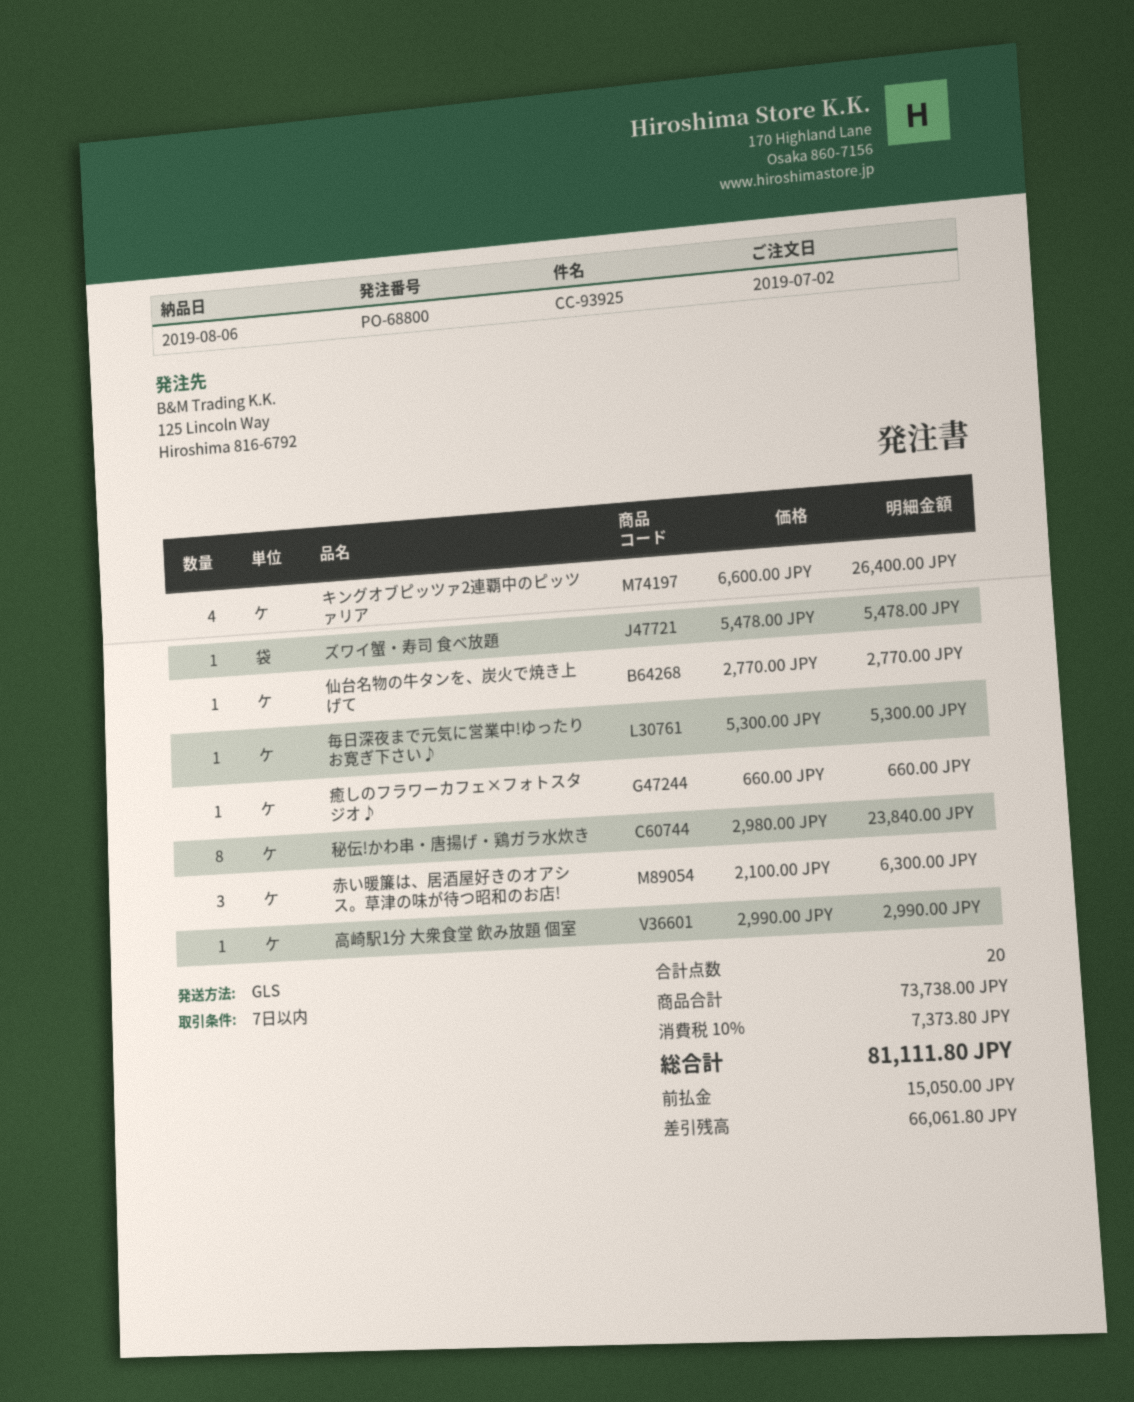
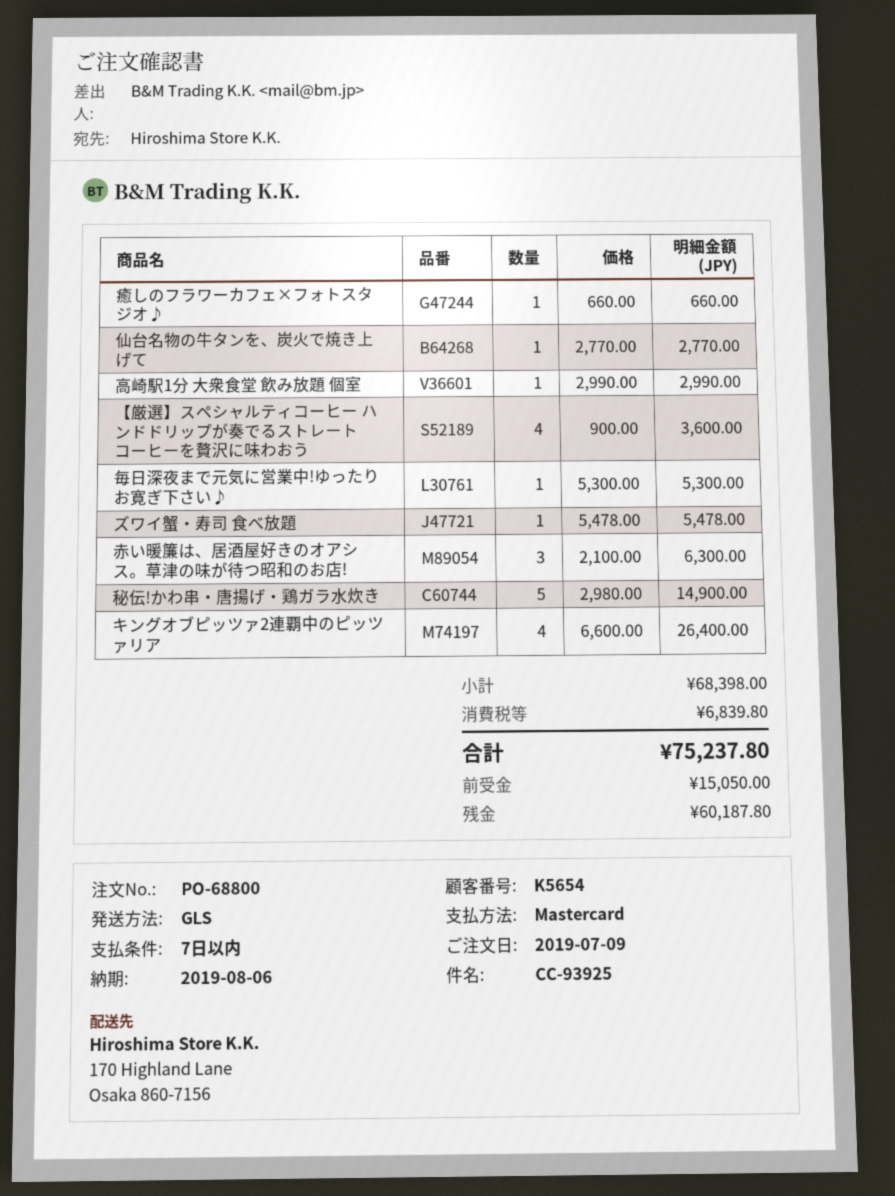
order date: 2019-07-02 -> 2019-07-09
秘伝!かわ串・唐揚げ・鶏ガラ水炊き: 8 x 2980.00 = 23840.00 -> 5 x 2980.00 = 14900.00
【厳選】スペシャルティコーヒー ハンドドリップが奏でるストレートコーヒーを贅沢に味わおう: none -> 4 x 900.00 = 3600.00
subtotal: 73738.00 -> 68398.00
tax: 7373.80 -> 6839.80
total: 81111.80 -> 75237.80
balance: 66061.80 -> 60187.80

